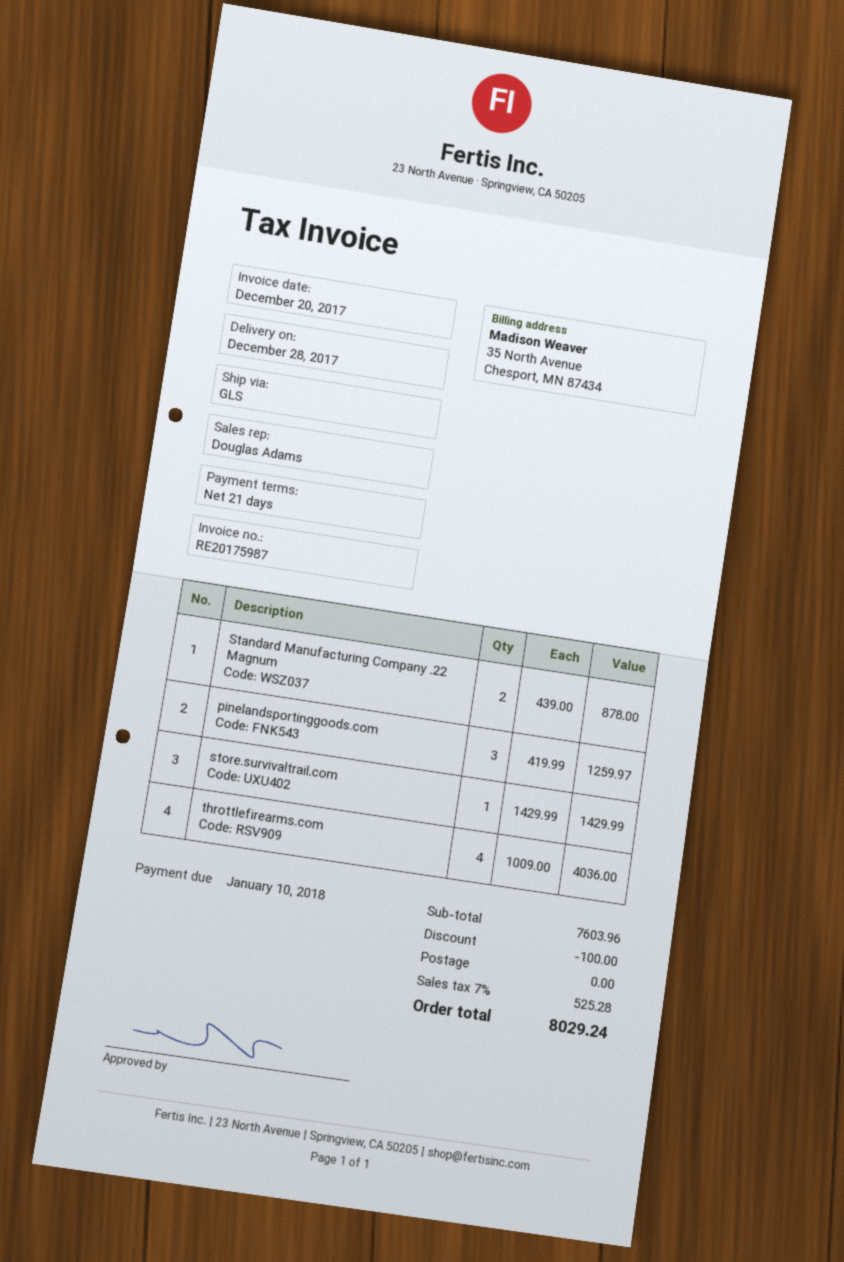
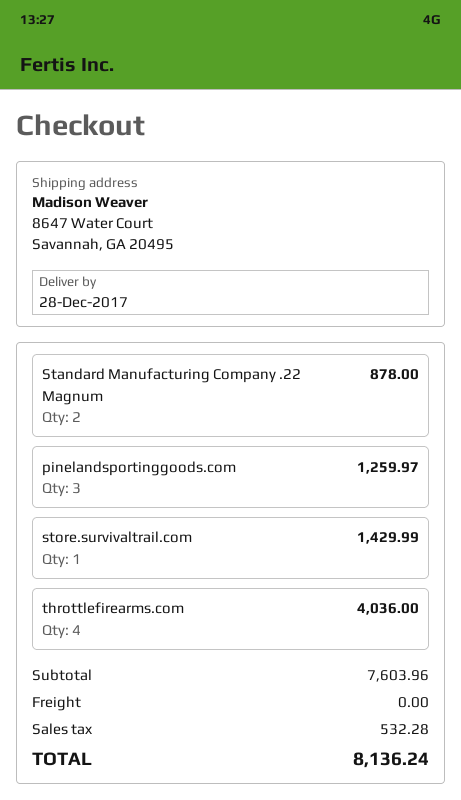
discount: 100.00 -> none
tax: 525.28 -> 532.28
total: 8029.24 -> 8136.24

